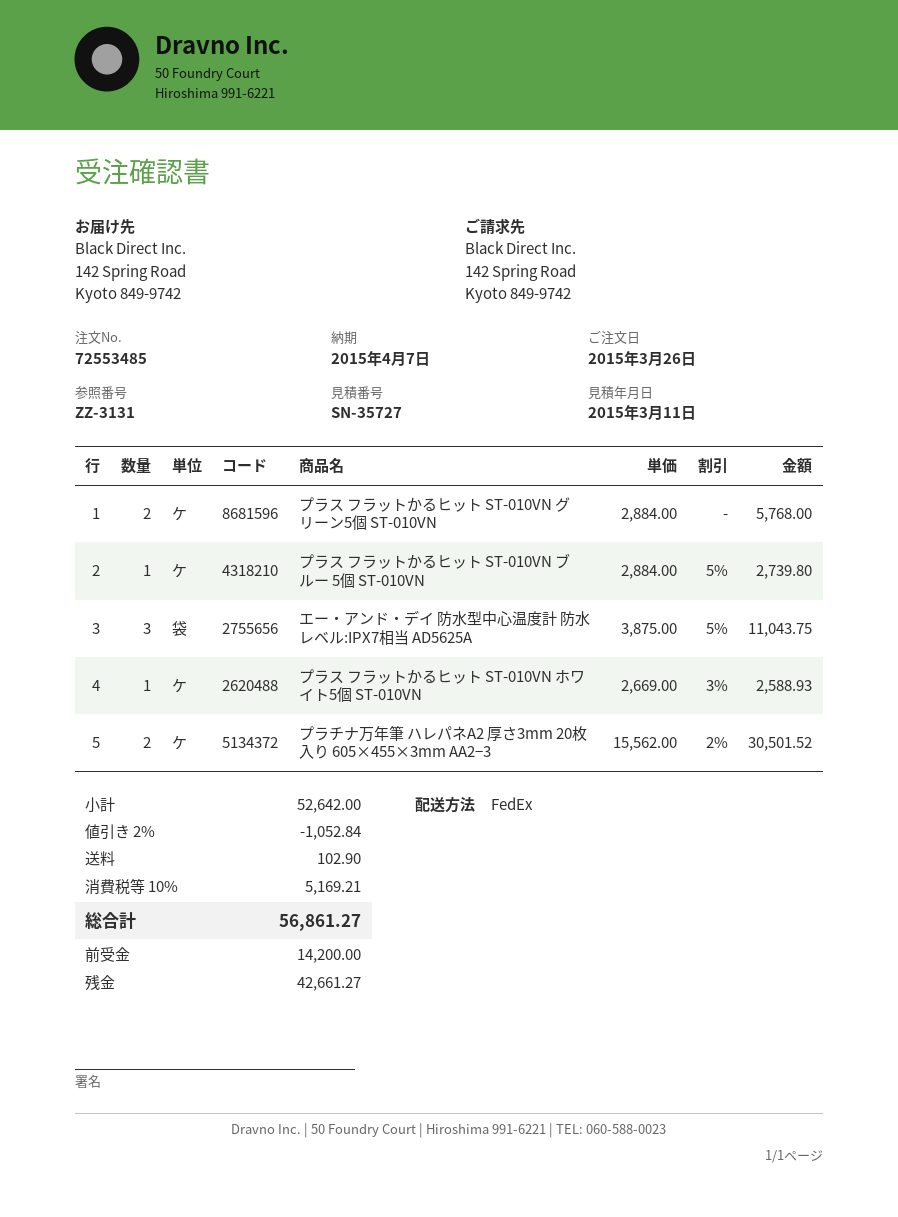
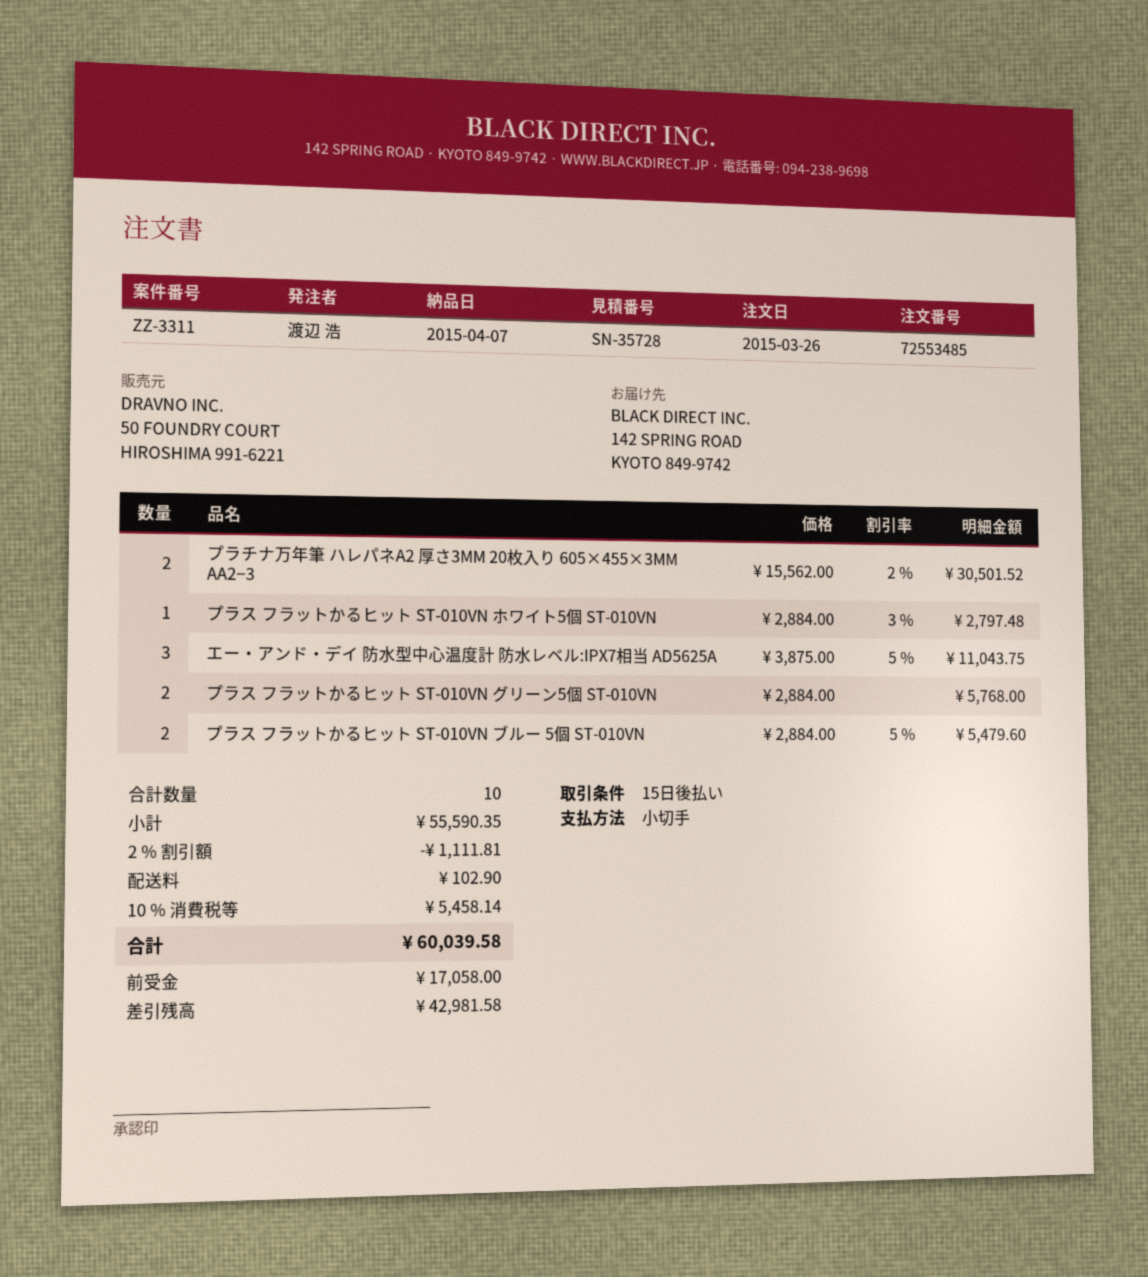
quote number: SN-35727 -> SN-35728
reference: ZZ-3131 -> ZZ-3311
プラス フラットかるヒット ST-010VN ブルー 5個 ST-010VN: 1 x 2884.00 - 5% = 2739.80 -> 2 x 2884.00 - 5% = 5479.60
プラス フラットかるヒット ST-010VN ホワイト5個 ST-010VN: 1 x 2669.00 - 3% = 2588.93 -> 1 x 2884.00 - 3% = 2797.48
subtotal: 52642.00 -> 55590.35
discount: 2% = 1052.84 -> 2% = 1111.81
tax: 10% = 5169.21 -> 10% = 5458.14
total: 56861.27 -> 60039.58
deposit: 14200.00 -> 17058.00
balance: 42661.27 -> 42981.58

